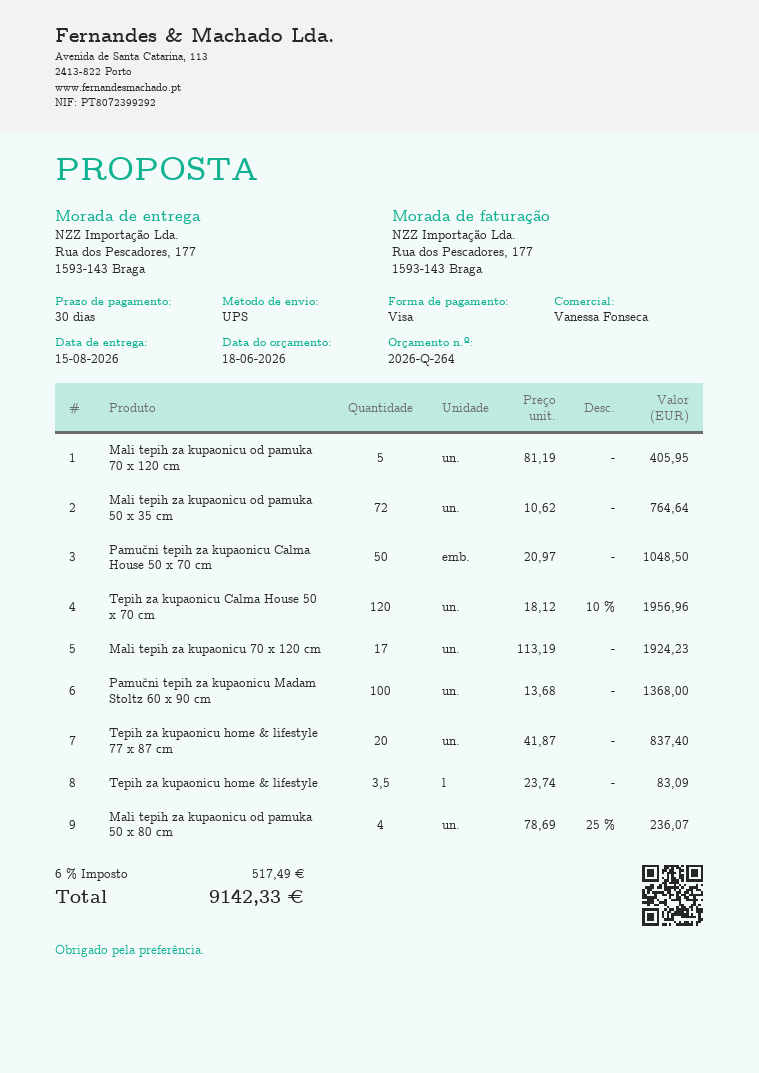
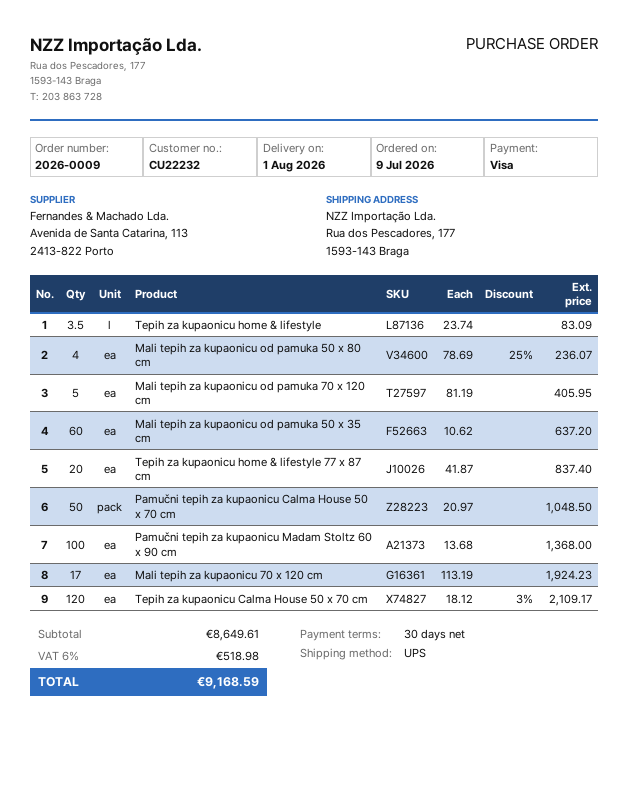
delivery date: 2026-08-15 -> 2026-08-01
Mali tepih za kupaonicu od pamuka 50 x 35 cm: 72 x 10.62 = 764.64 -> 60 x 10.62 = 637.20
Tepih za kupaonicu Calma House 50 x 70 cm: 120 x 18.12 - 10% = 1956.96 -> 120 x 18.12 - 3% = 2109.17
tax: 6% = 517.49 -> 6% = 518.98
total: 9142.33 -> 9168.59

